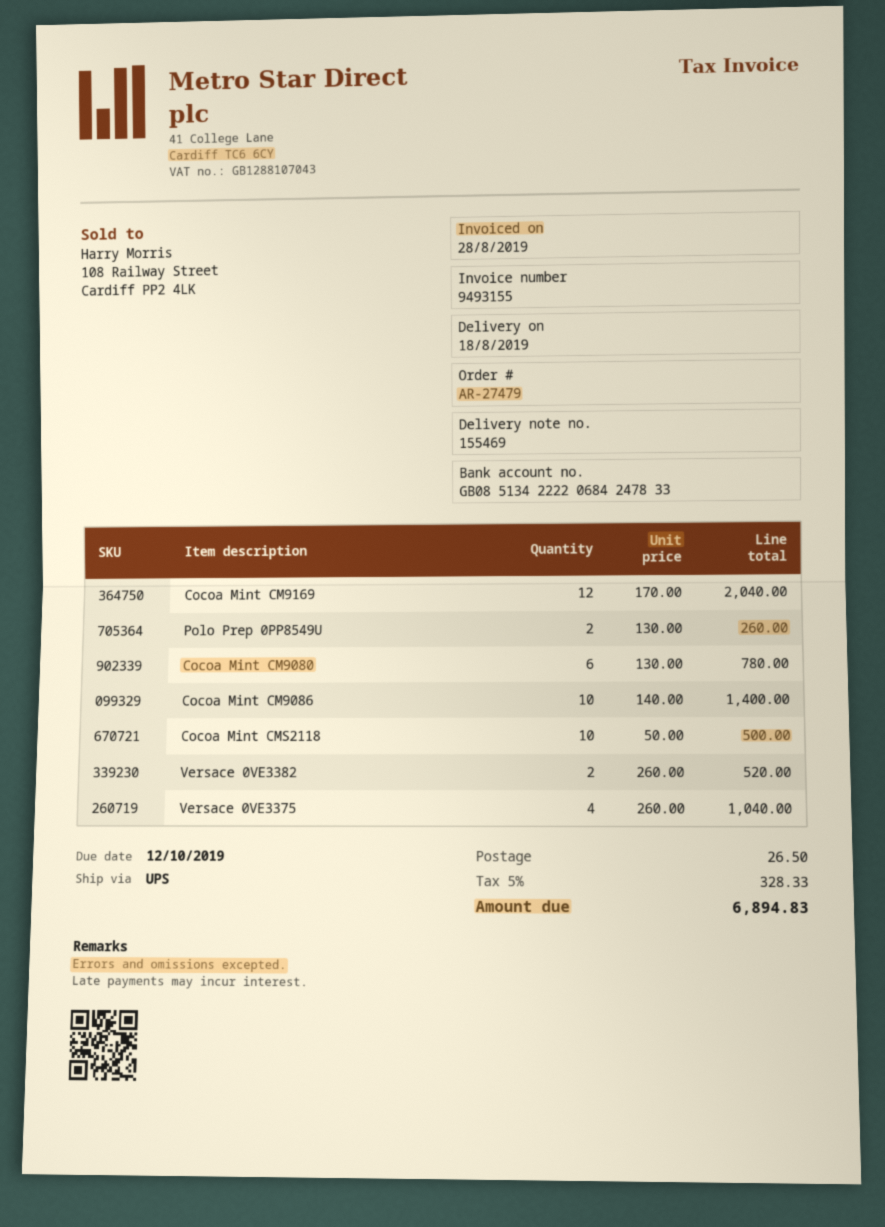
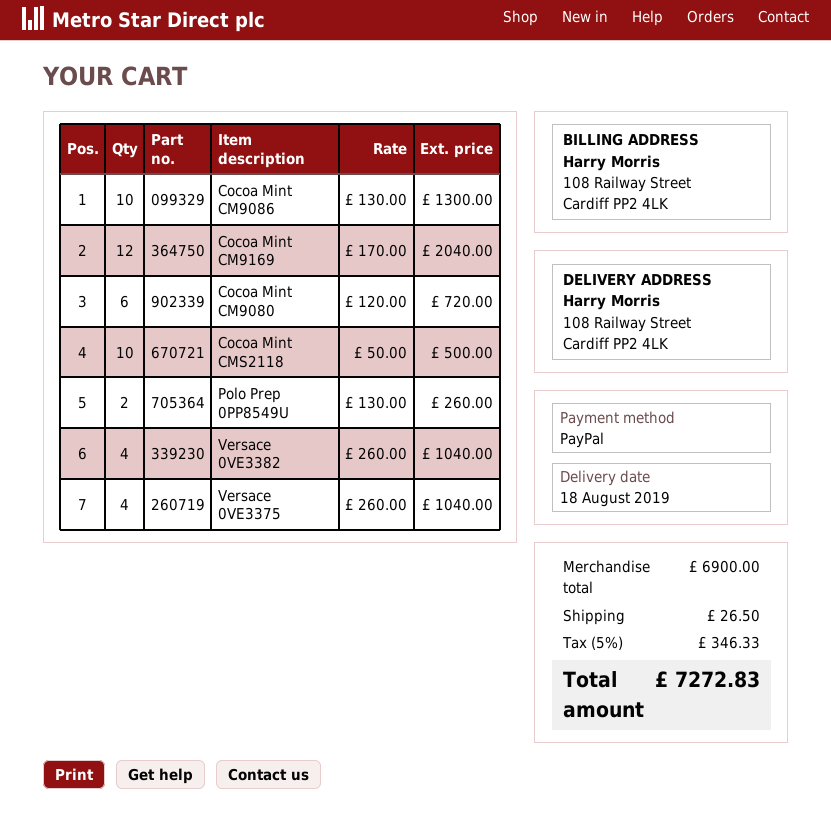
Cocoa Mint CM9080: 6 x 130.00 = 780.00 -> 6 x 120.00 = 720.00
Cocoa Mint CM9086: 10 x 140.00 = 1400.00 -> 10 x 130.00 = 1300.00
Versace 0VE3382: 2 x 260.00 = 520.00 -> 4 x 260.00 = 1040.00
tax: 5% = 328.33 -> 5% = 346.33
total: 6894.83 -> 7272.83

